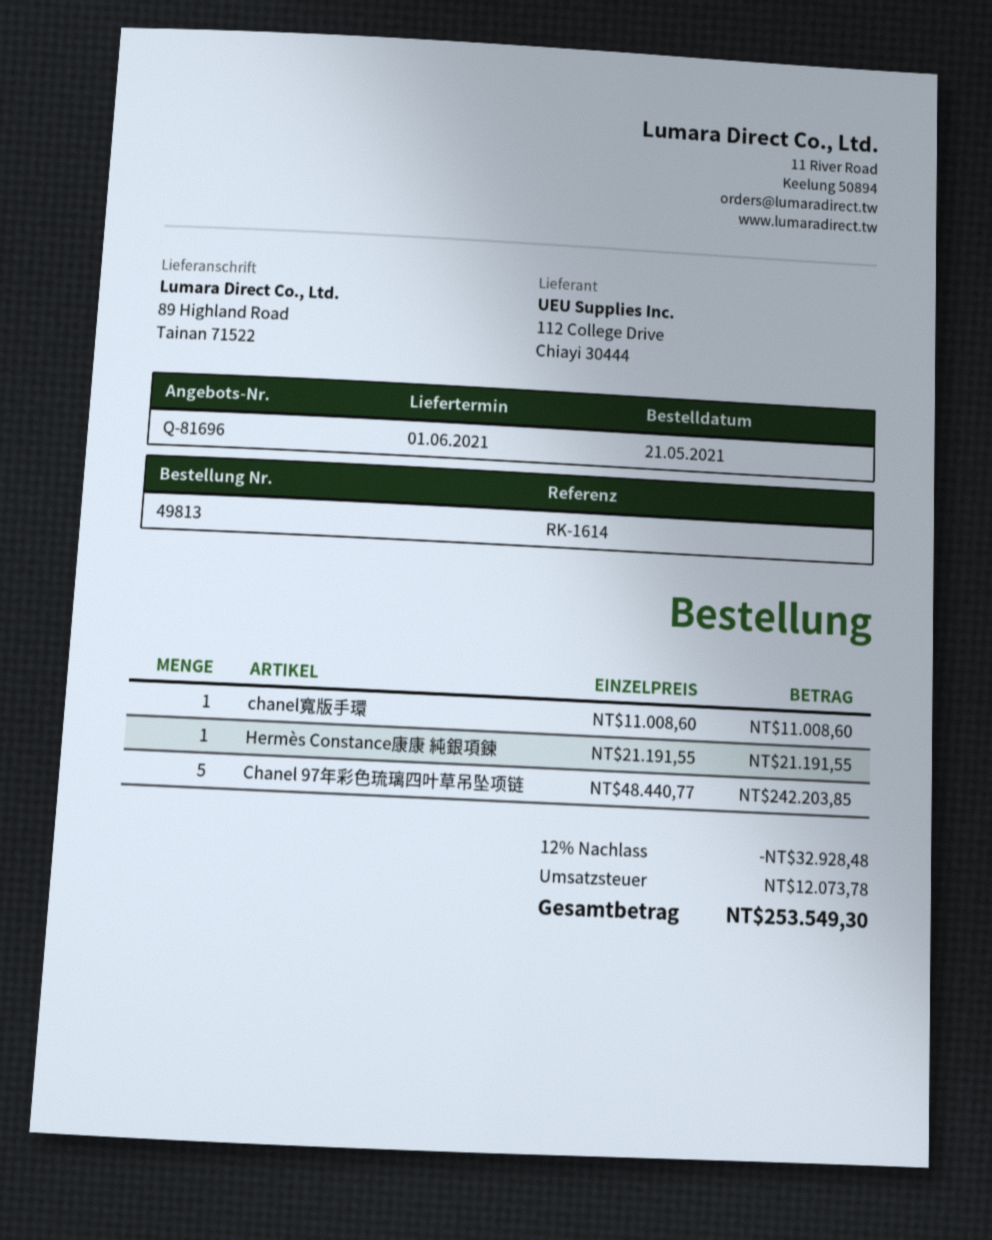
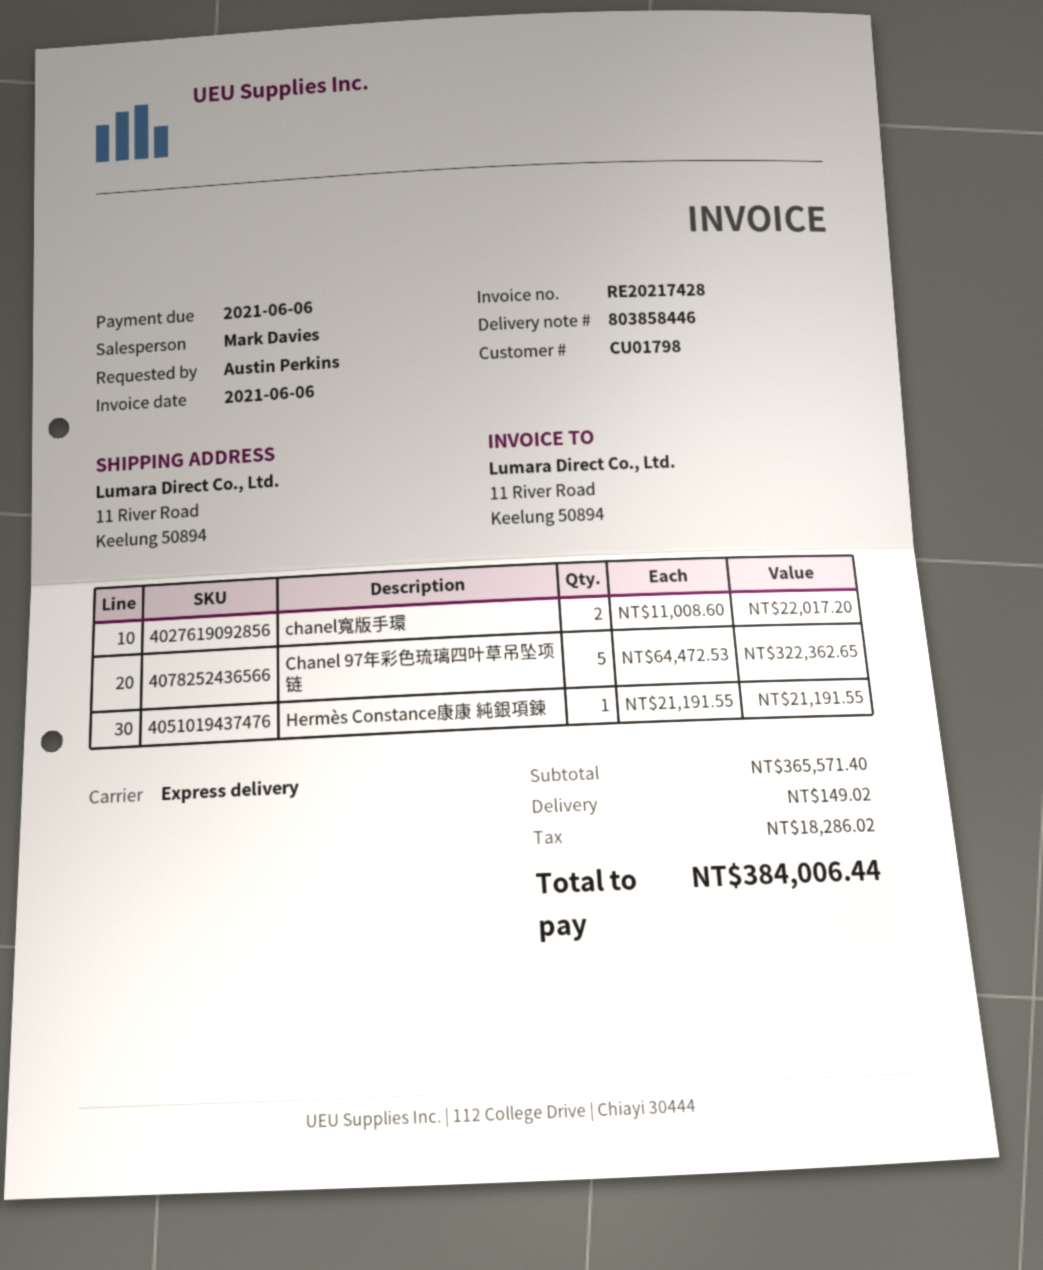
ship to: 89 Highland Road, Tainan 71522 -> 11 River Road, Keelung 50894
chanel寬版手環: 1 x 11008.60 = 11008.60 -> 2 x 11008.60 = 22017.20
Chanel 97年彩色琉璃四叶草吊坠项链: 5 x 48440.77 = 242203.85 -> 5 x 64472.53 = 322362.65
discount: 12% = 32928.48 -> none
shipping: none -> 149.02
tax: 12073.78 -> 18286.02
total: 253549.30 -> 384006.44

